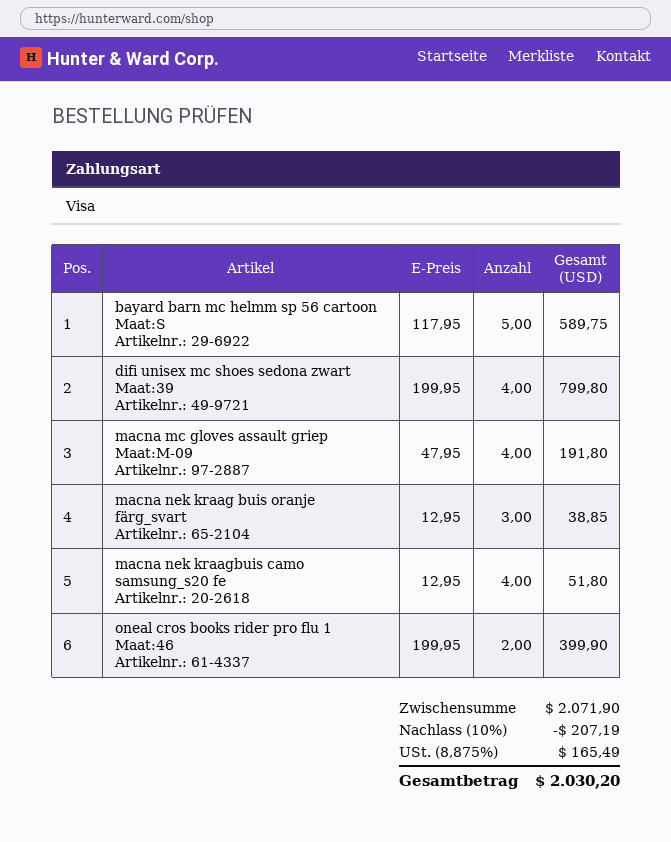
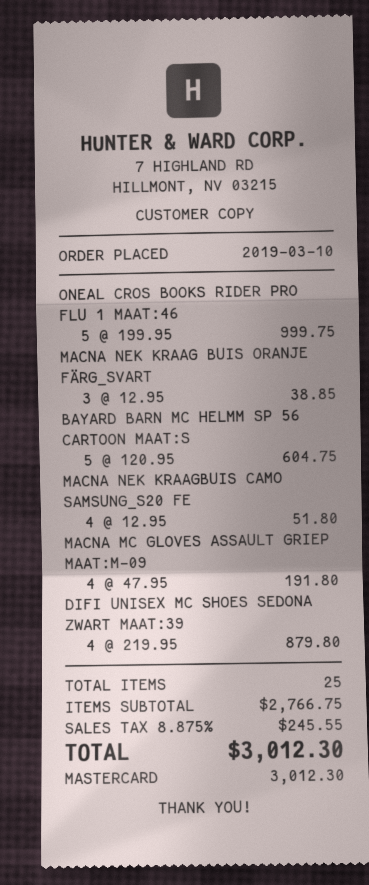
payment method: Visa -> Mastercard
bayard barn mc helmm sp 56 cartoon Maat:S: 5 x 117.95 = 589.75 -> 5 x 120.95 = 604.75
difi unisex mc shoes sedona zwart Maat:39: 4 x 199.95 = 799.80 -> 4 x 219.95 = 879.80
oneal cros books rider pro flu 1 Maat:46: 2 x 199.95 = 399.90 -> 5 x 199.95 = 999.75
subtotal: 2071.90 -> 2766.75
discount: 10% = 207.19 -> none
tax: 8.875% = 165.49 -> 8.875% = 245.55
total: 2030.20 -> 3012.30

